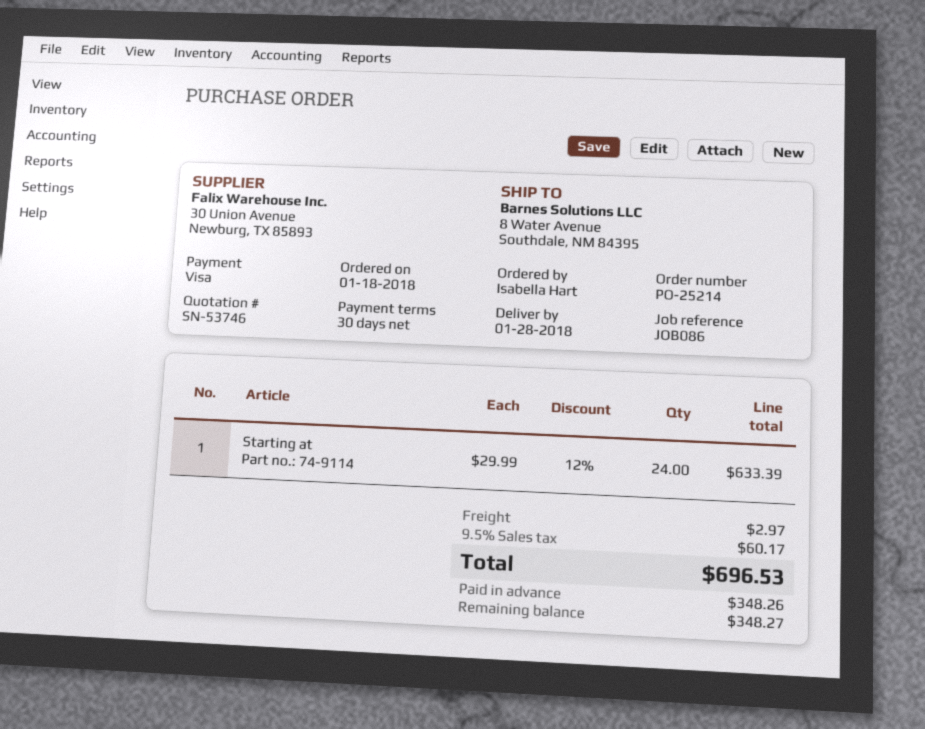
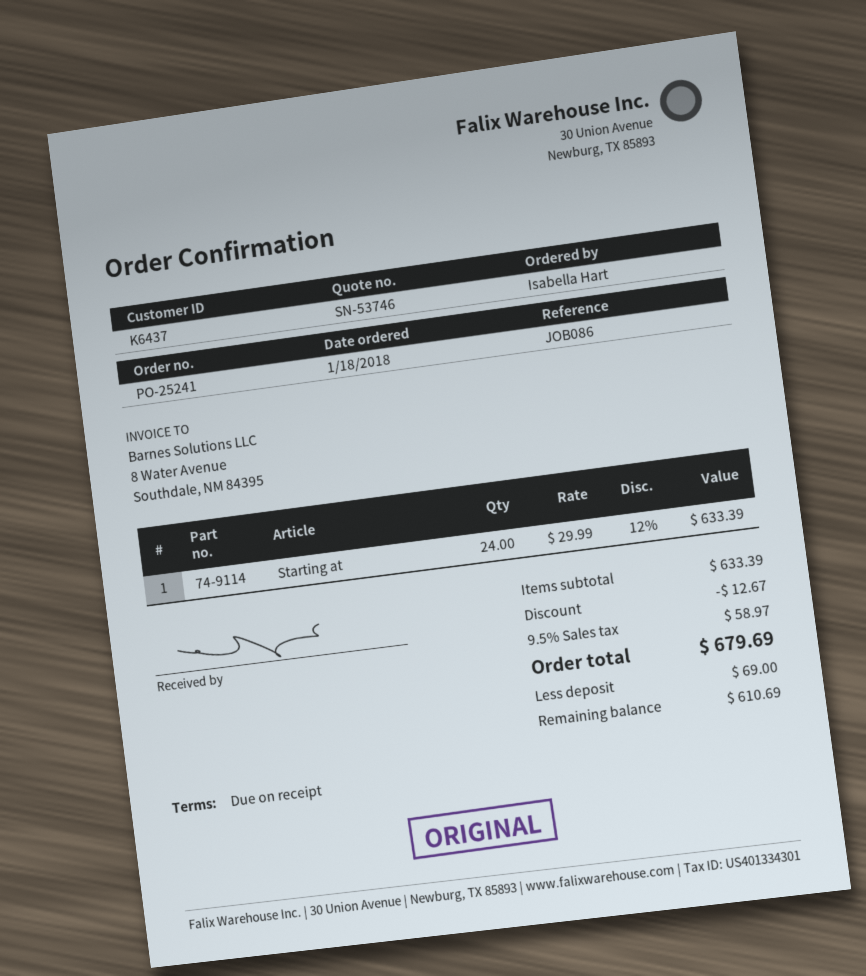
order number: PO-25214 -> PO-25241
payment terms: 30 days -> on receipt
discount: none -> 12.67
shipping: 2.97 -> none
tax: 9.5% = 60.17 -> 9.5% = 58.97
total: 696.53 -> 679.69
deposit: 348.26 -> 69.00
balance: 348.27 -> 610.69

